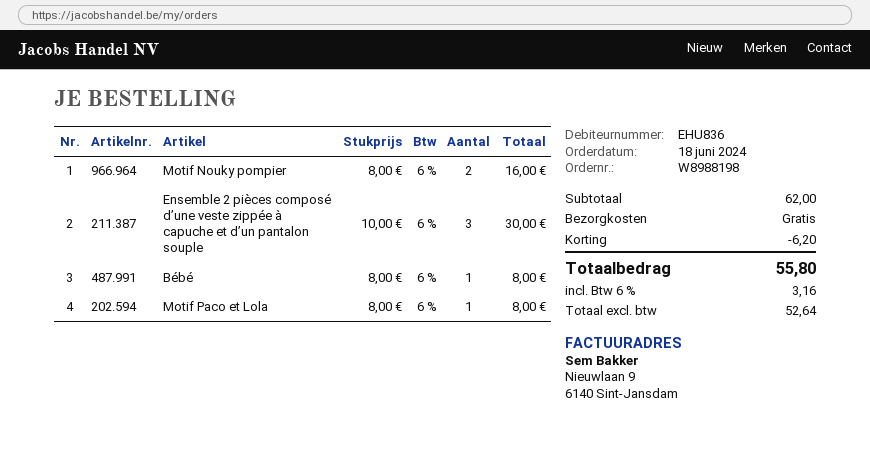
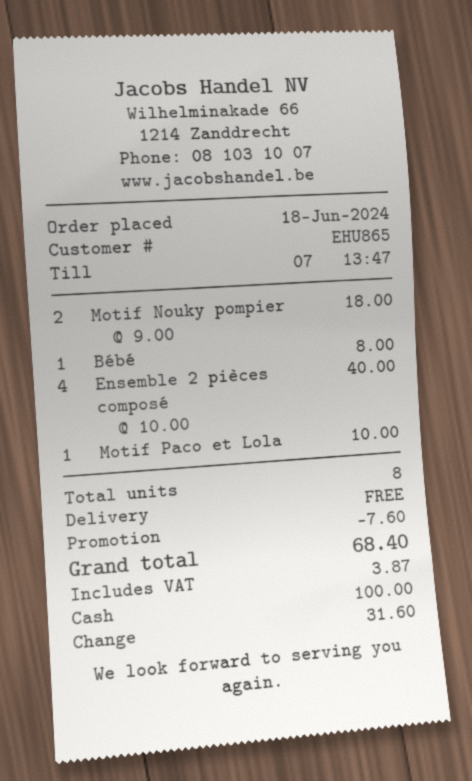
customer number: EHU836 -> EHU865
Motif Nouky pompier: 2 x 8.00 = 16.00 -> 2 x 9.00 = 18.00
Ensemble 2 pièces composé d’une veste zippée à capuche et d’un pantalon souple: 3 x 10.00 = 30.00 -> 4 x 10.00 = 40.00
Motif Paco et Lola: 1 x 8.00 = 8.00 -> 1 x 10.00 = 10.00
discount: 6.20 -> 7.60
tax: 3.16 -> 3.87
total: 55.80 -> 68.40

